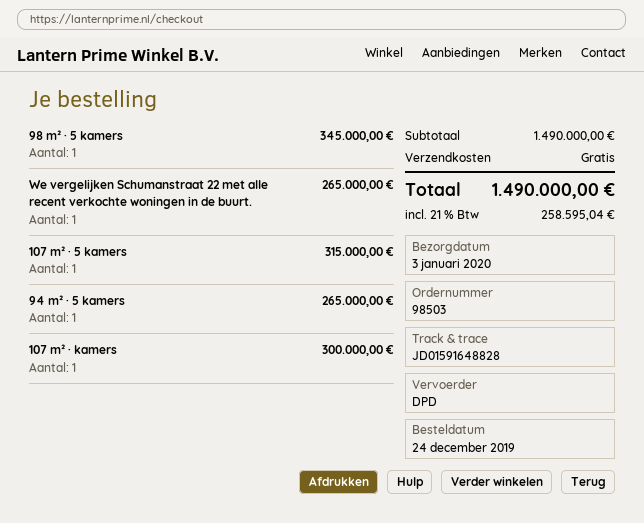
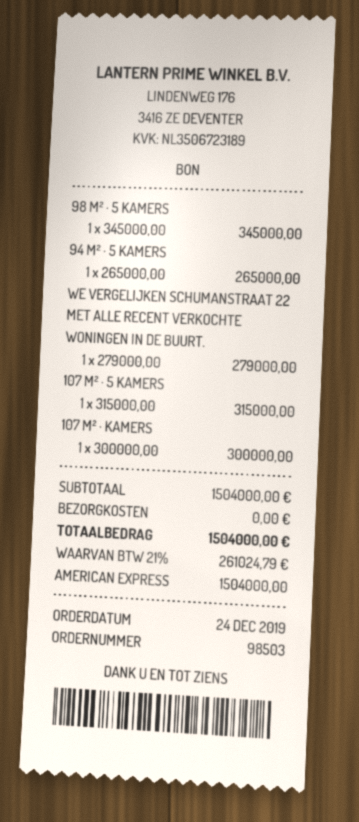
We vergelijken Schumanstraat 22 met alle recent verkochte woningen in de buurt.: 1 for 265000.00 -> 1 for 279000.00
subtotal: 1490000.00 -> 1504000.00
tax: 21% = 258595.04 -> 21% = 261024.79
total: 1490000.00 -> 1504000.00

